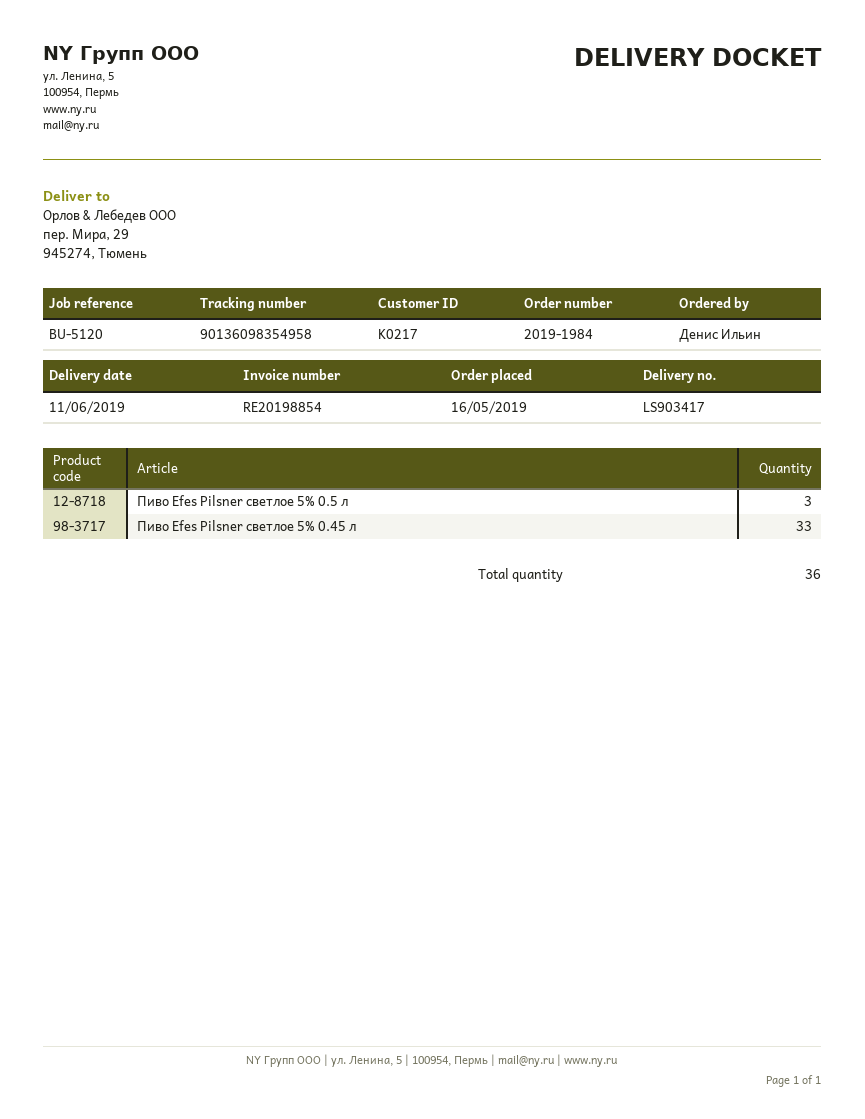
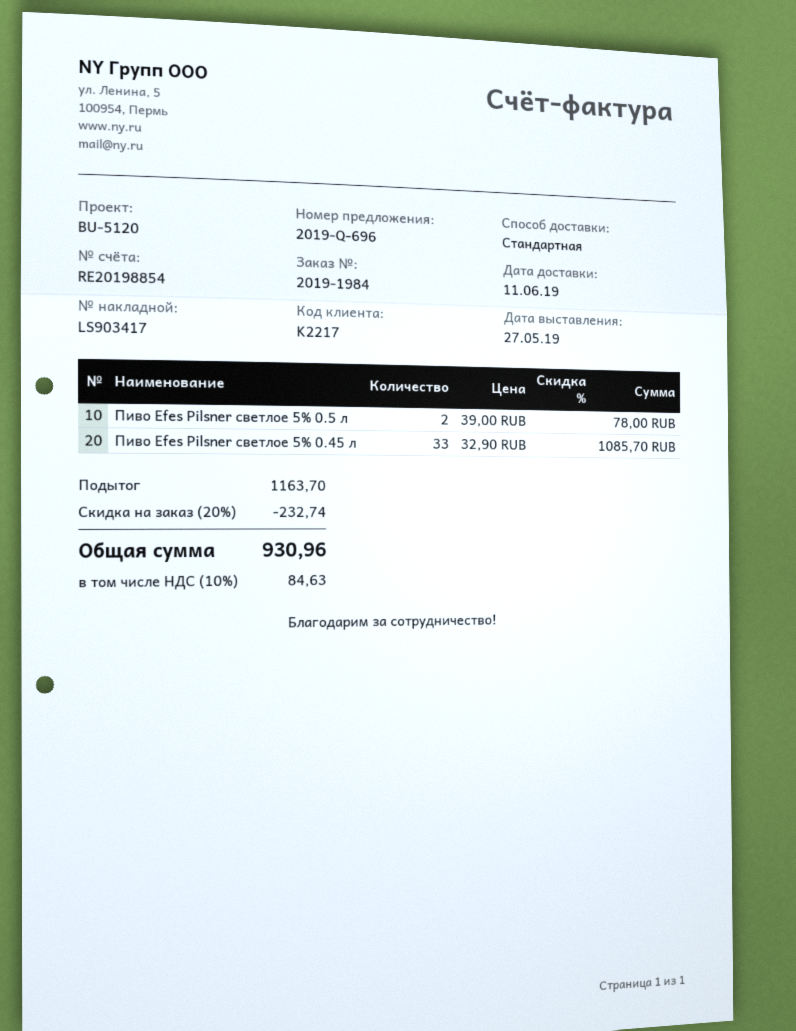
customer number: K0217 -> K2217
Пиво Efes Pilsner светлое 5% 0.5 л: 3 -> 2

